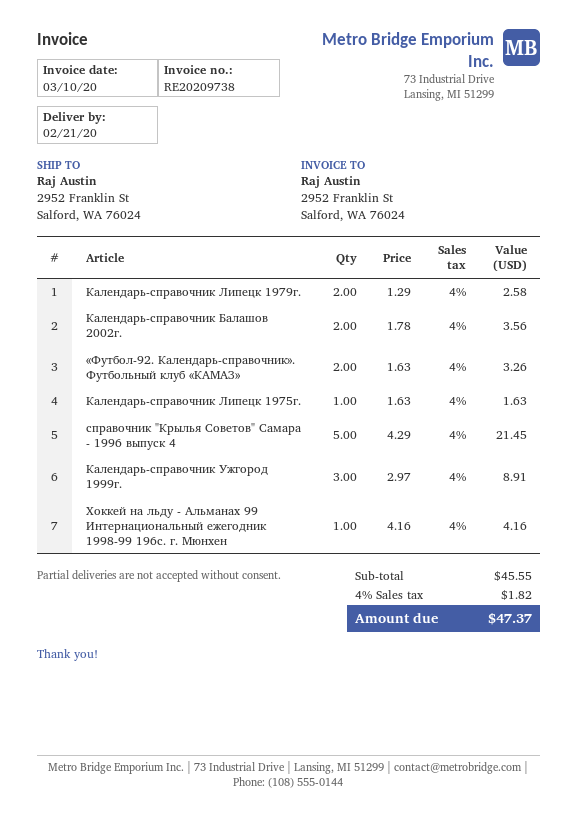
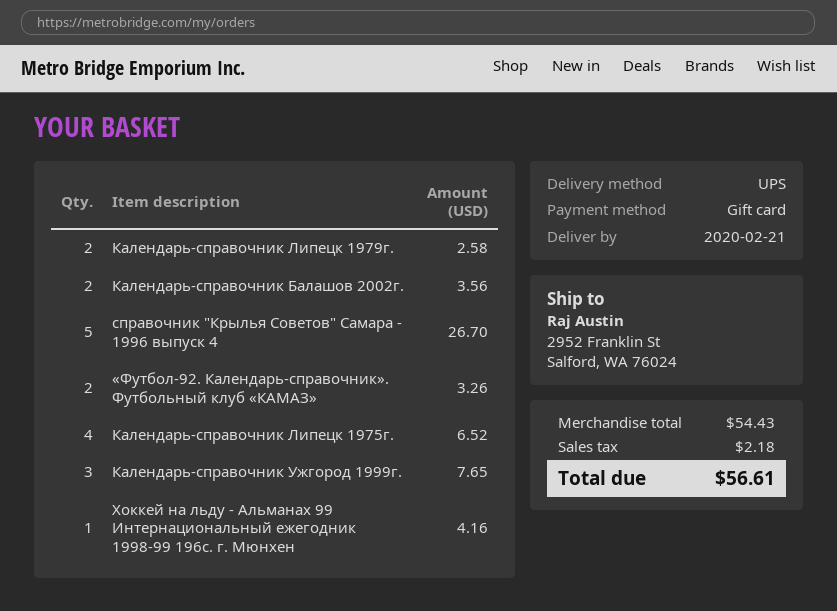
Календарь-справочник Липецк 1975г.: 1 for 1.63 -> 4 for 6.52
справочник "Крылья Советов" Самара - 1996 выпуск 4: 5 for 21.45 -> 5 for 26.70
Календарь-справочник Ужгород 1999г.: 3 for 8.91 -> 3 for 7.65
subtotal: 45.55 -> 54.43
tax: 1.82 -> 2.18
total: 47.37 -> 56.61

